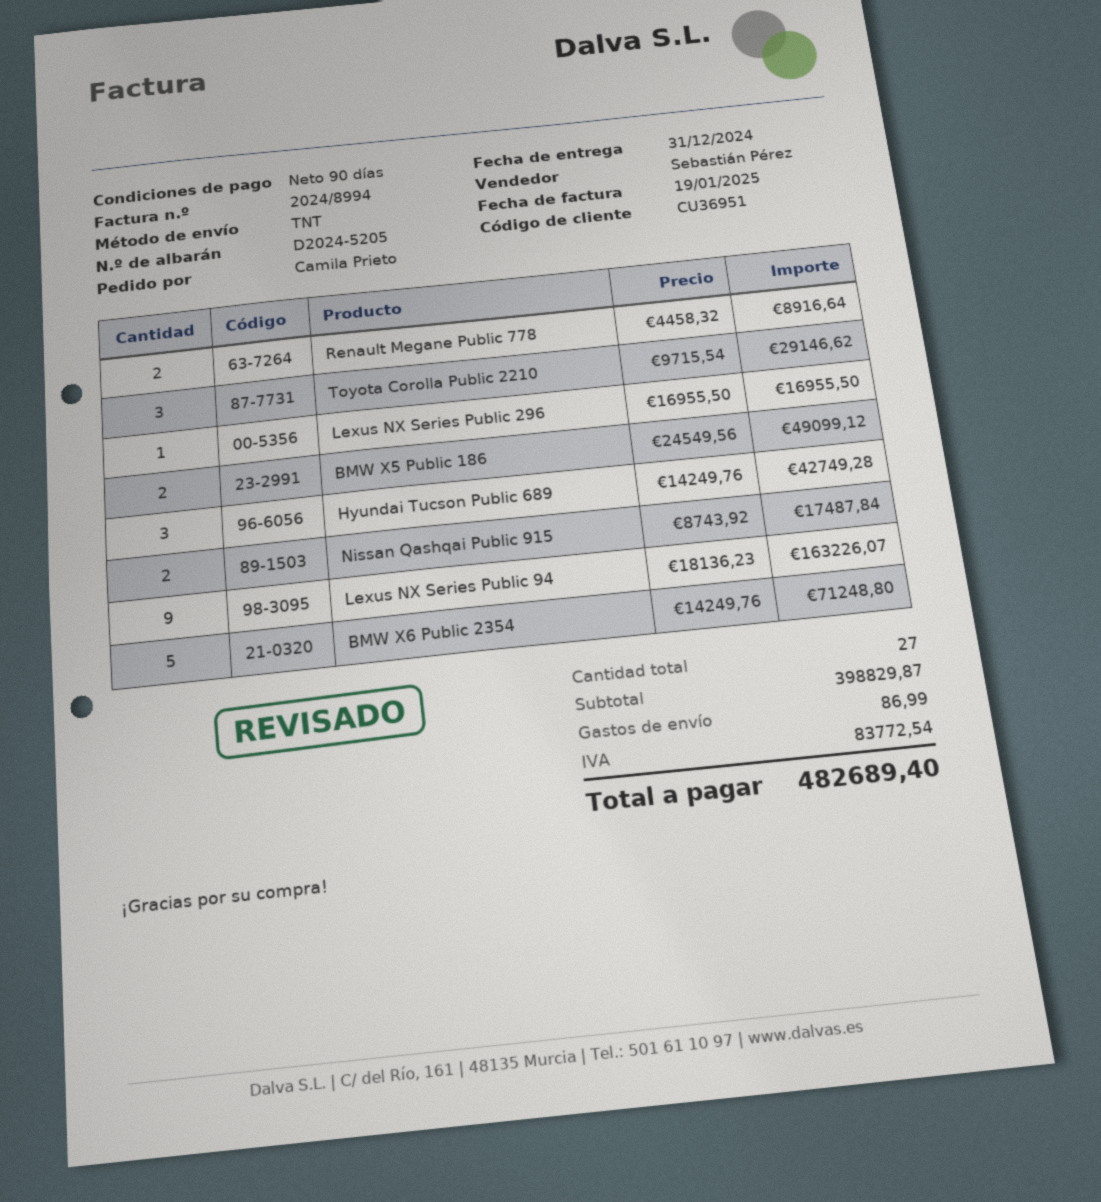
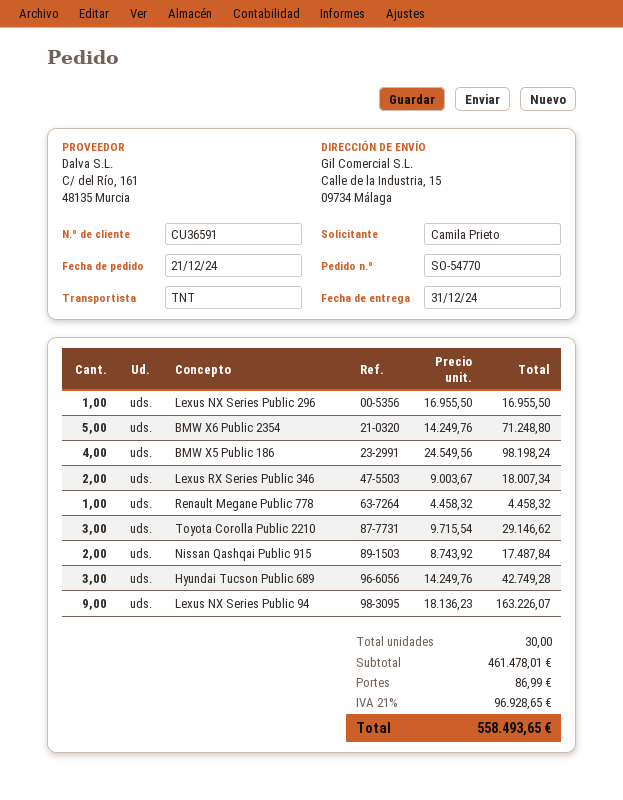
customer number: CU36951 -> CU36591
Renault Megane Public 778: 2 x 4458.32 = 8916.64 -> 1 x 4458.32 = 4458.32
BMW X5 Public 186: 2 x 24549.56 = 49099.12 -> 4 x 24549.56 = 98198.24
Lexus RX Series Public 346: none -> 2 x 9003.67 = 18007.34
total quantity: 27 -> 30
subtotal: 398829.87 -> 461478.01
tax: 83772.54 -> 96928.65
total: 482689.40 -> 558493.65

